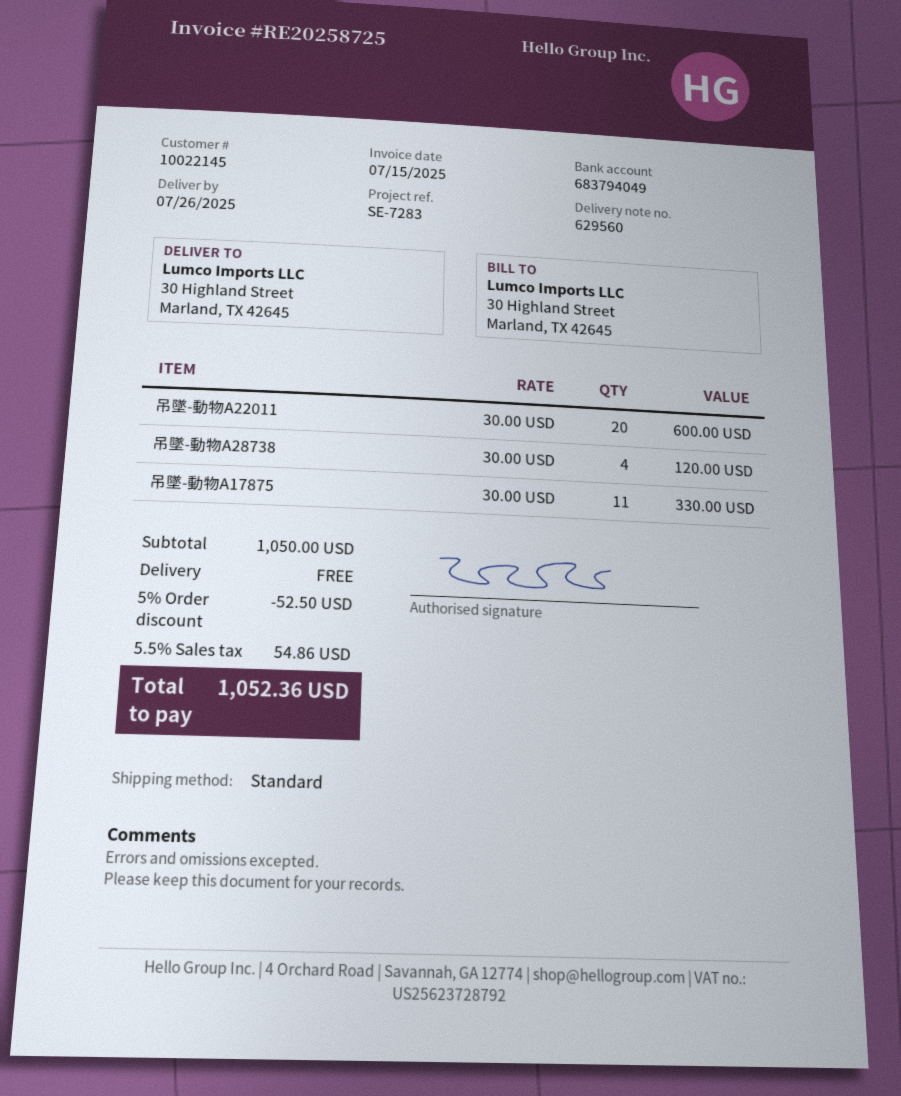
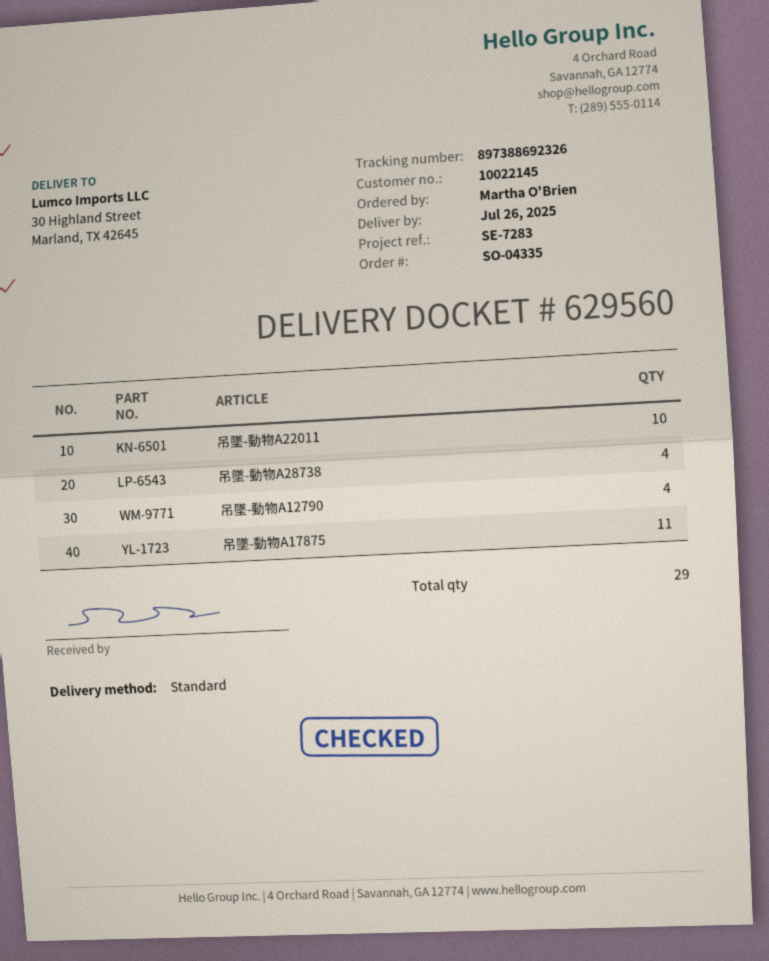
吊墜-動物A22011: 20 -> 10
吊墜-動物A12790: none -> 4

